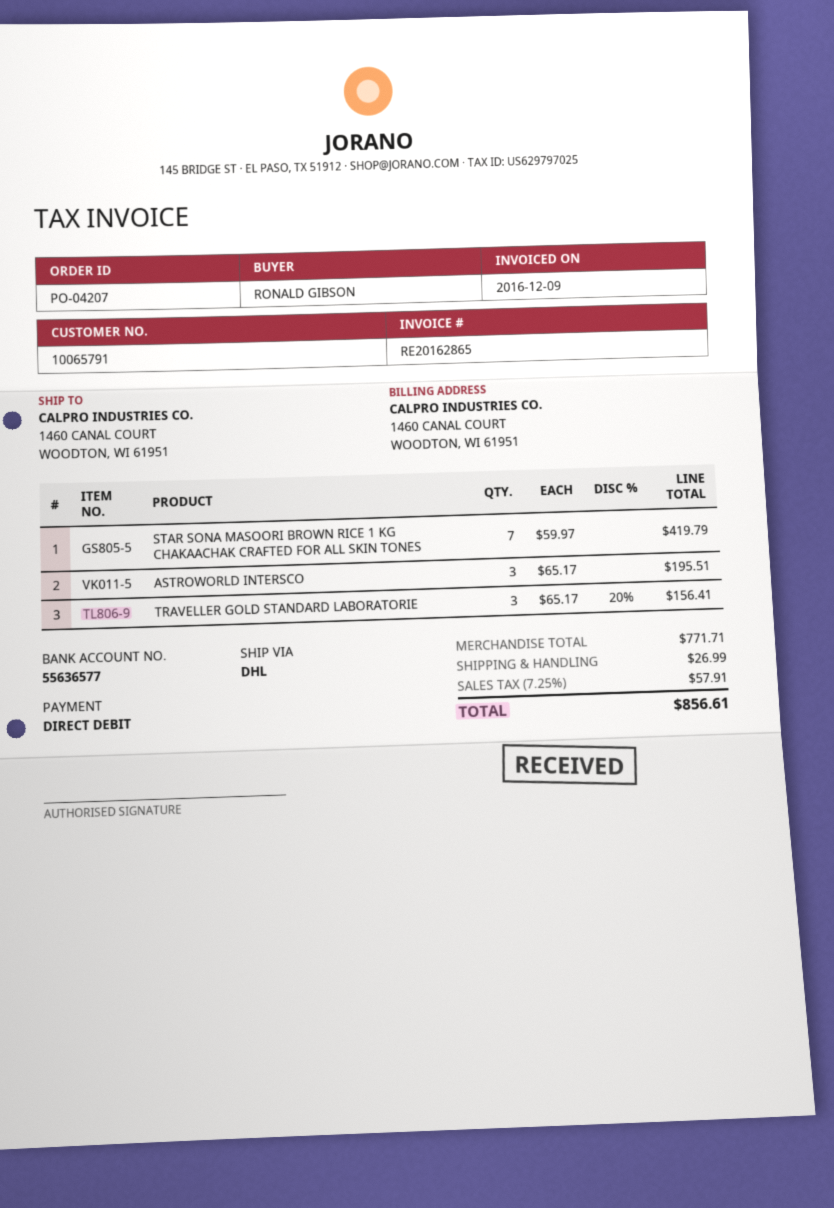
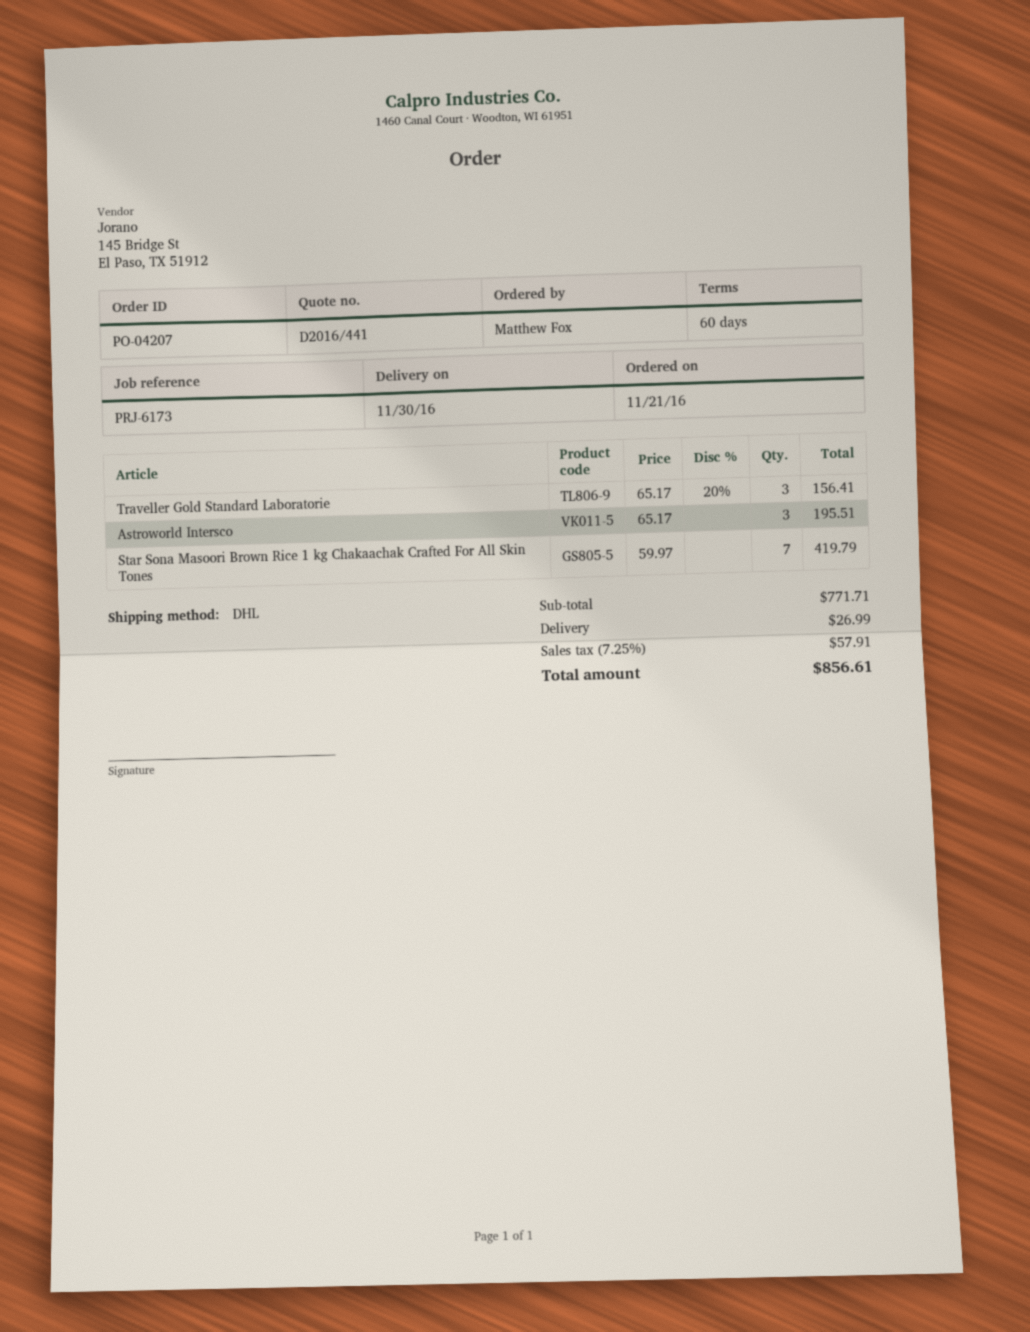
ordered by: RONALD GIBSON -> Matthew Fox

